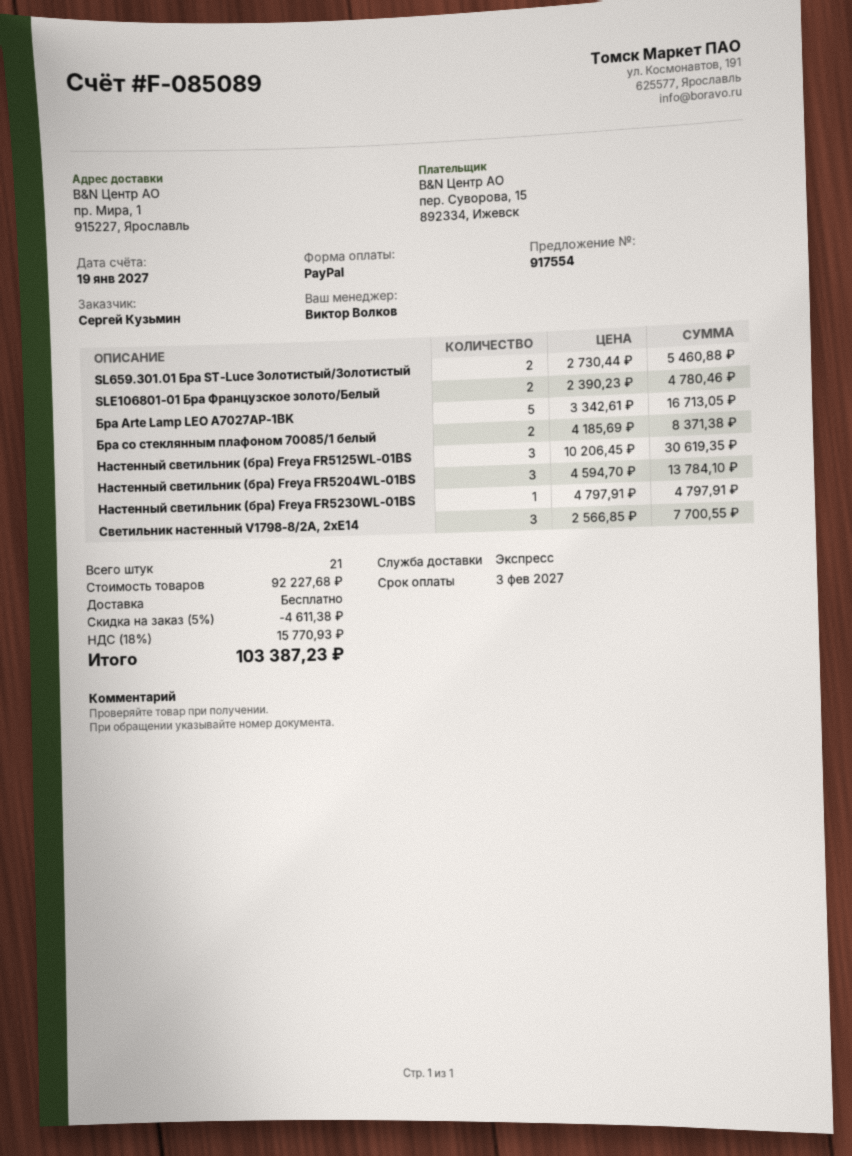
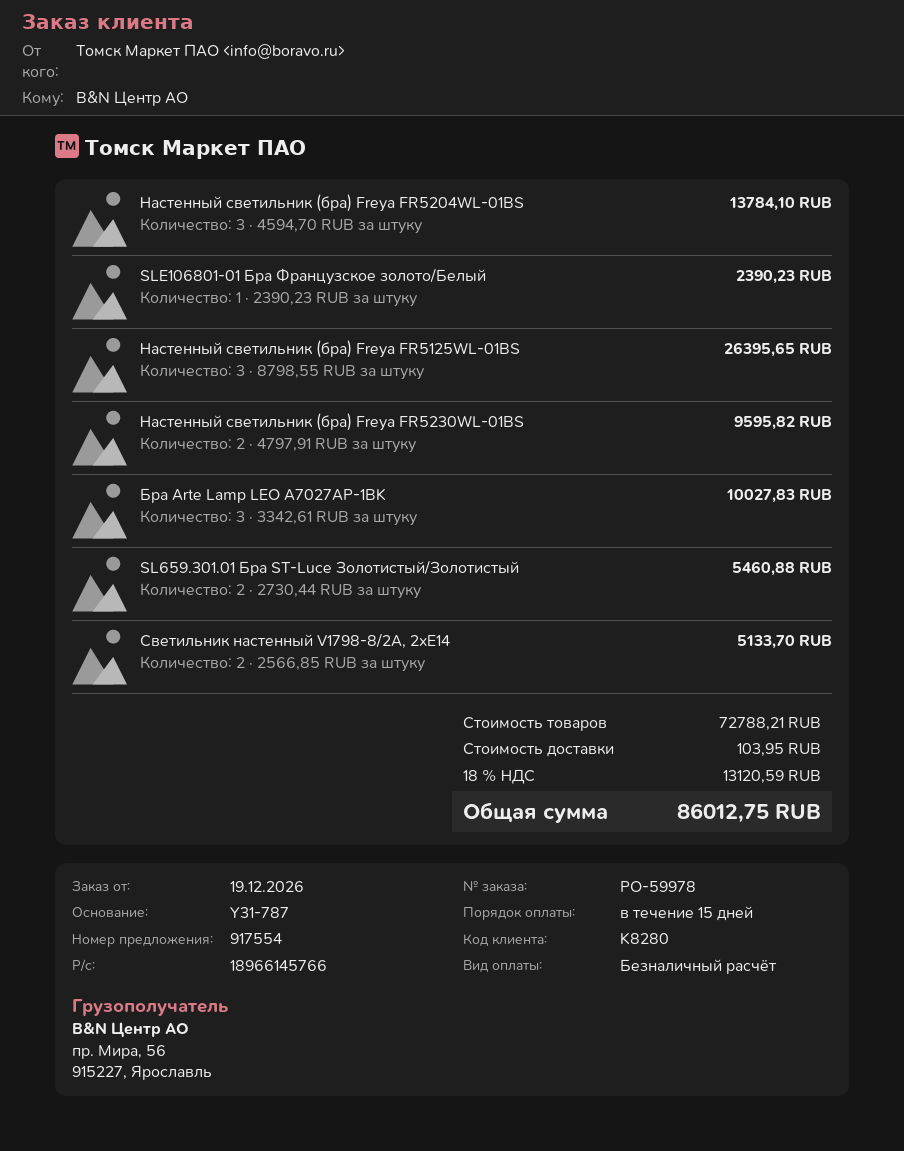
payment method: PayPal -> bank transfer
ship to: пр. Мира, 1, 915227, Ярославль -> пр. Мира, 56, 915227, Ярославль
SLE106801-01 Бра Французское золото/Белый: 2 x 2390.23 = 4780.46 -> 1 x 2390.23 = 2390.23
Бра Arte Lamp LEO A7027AP-1BK: 5 x 3342.61 = 16713.05 -> 3 x 3342.61 = 10027.83
Бра со стеклянным плафоном 70085/1 белый: 2 x 4185.69 = 8371.38 -> none
Настенный светильник (бра) Freya FR5125WL-01BS: 3 x 10206.45 = 30619.35 -> 3 x 8798.55 = 26395.65
Настенный светильник (бра) Freya FR5230WL-01BS: 1 x 4797.91 = 4797.91 -> 2 x 4797.91 = 9595.82
Светильник настенный V1798-8/2A, 2xE14: 3 x 2566.85 = 7700.55 -> 2 x 2566.85 = 5133.70
subtotal: 92227.68 -> 72788.21
discount: 5% = 4611.38 -> none
shipping: 0.00 -> 103.95
tax: 18% = 15770.93 -> 18% = 13120.59
total: 103387.23 -> 86012.75

